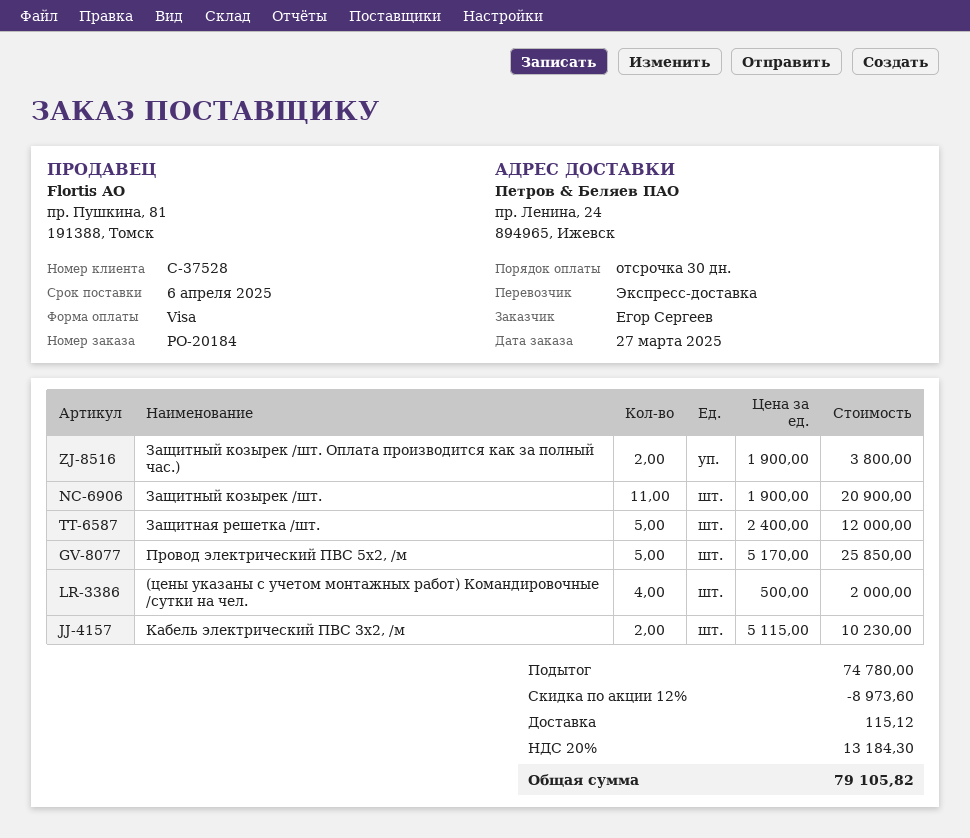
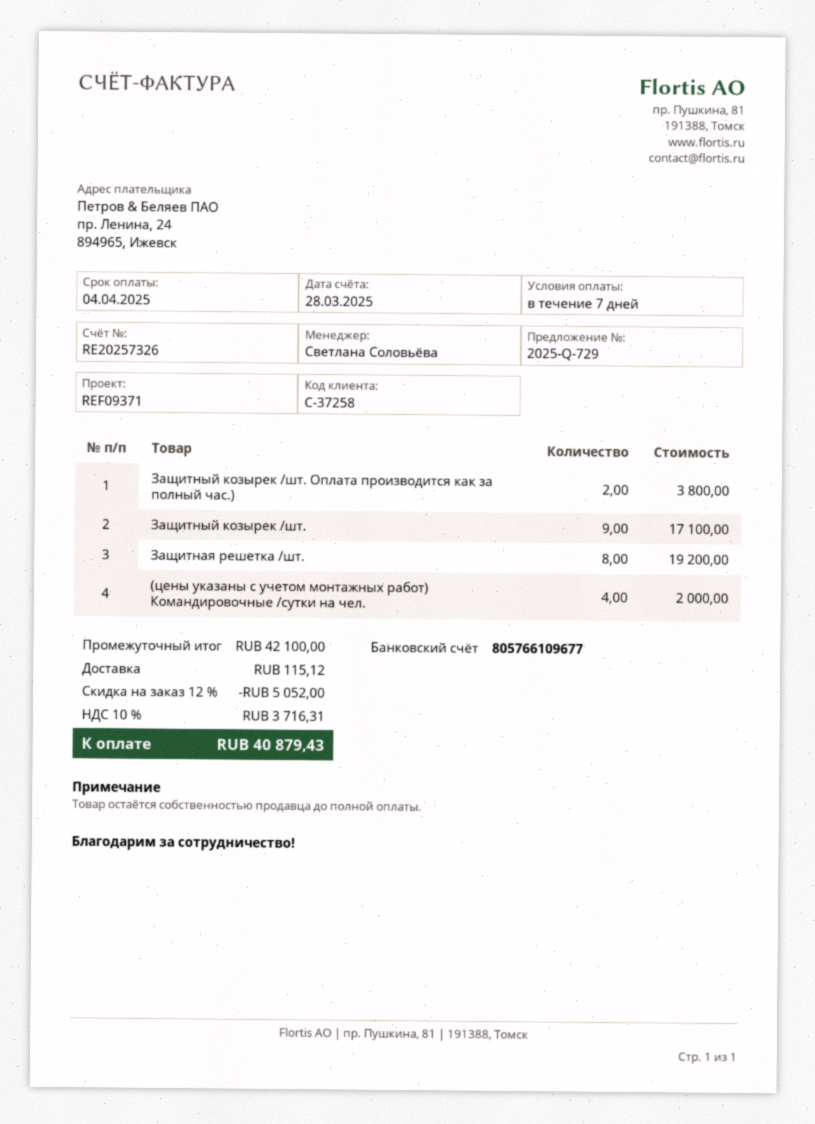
payment terms: 30 days -> 7 days
customer number: C-37528 -> C-37258
Защитный козырек /шт.: 11 for 20900.00 -> 9 for 17100.00
Защитная решетка /шт.: 5 for 12000.00 -> 8 for 19200.00
Провод электрический ПВС 5х2, /м: 5 for 25850.00 -> none
Кабель электрический ПВС 3х2, /м: 2 for 10230.00 -> none
subtotal: 74780.00 -> 42100.00
discount: 12% = 8973.60 -> 12% = 5052.00
tax: 20% = 13184.30 -> 10% = 3716.31
total: 79105.82 -> 40879.43

